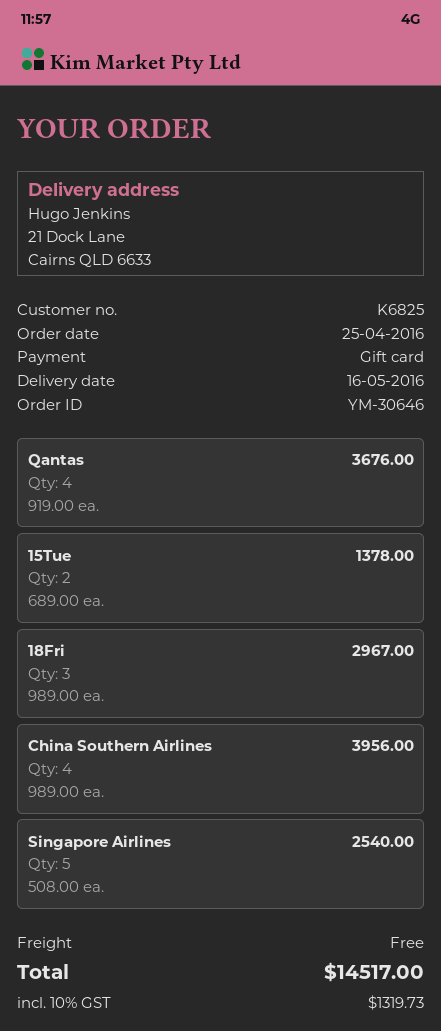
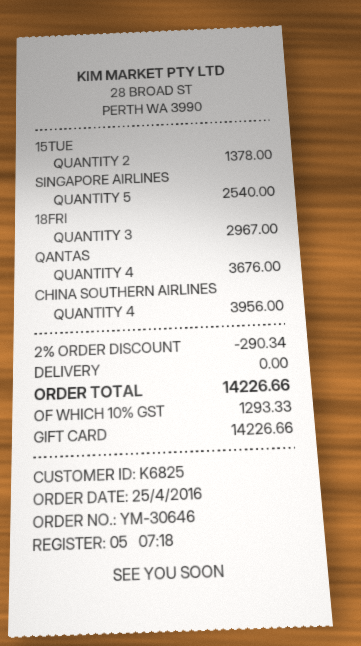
discount: none -> 2% = 290.34
tax: 10% = 1319.73 -> 10% = 1293.33
total: 14517.00 -> 14226.66

